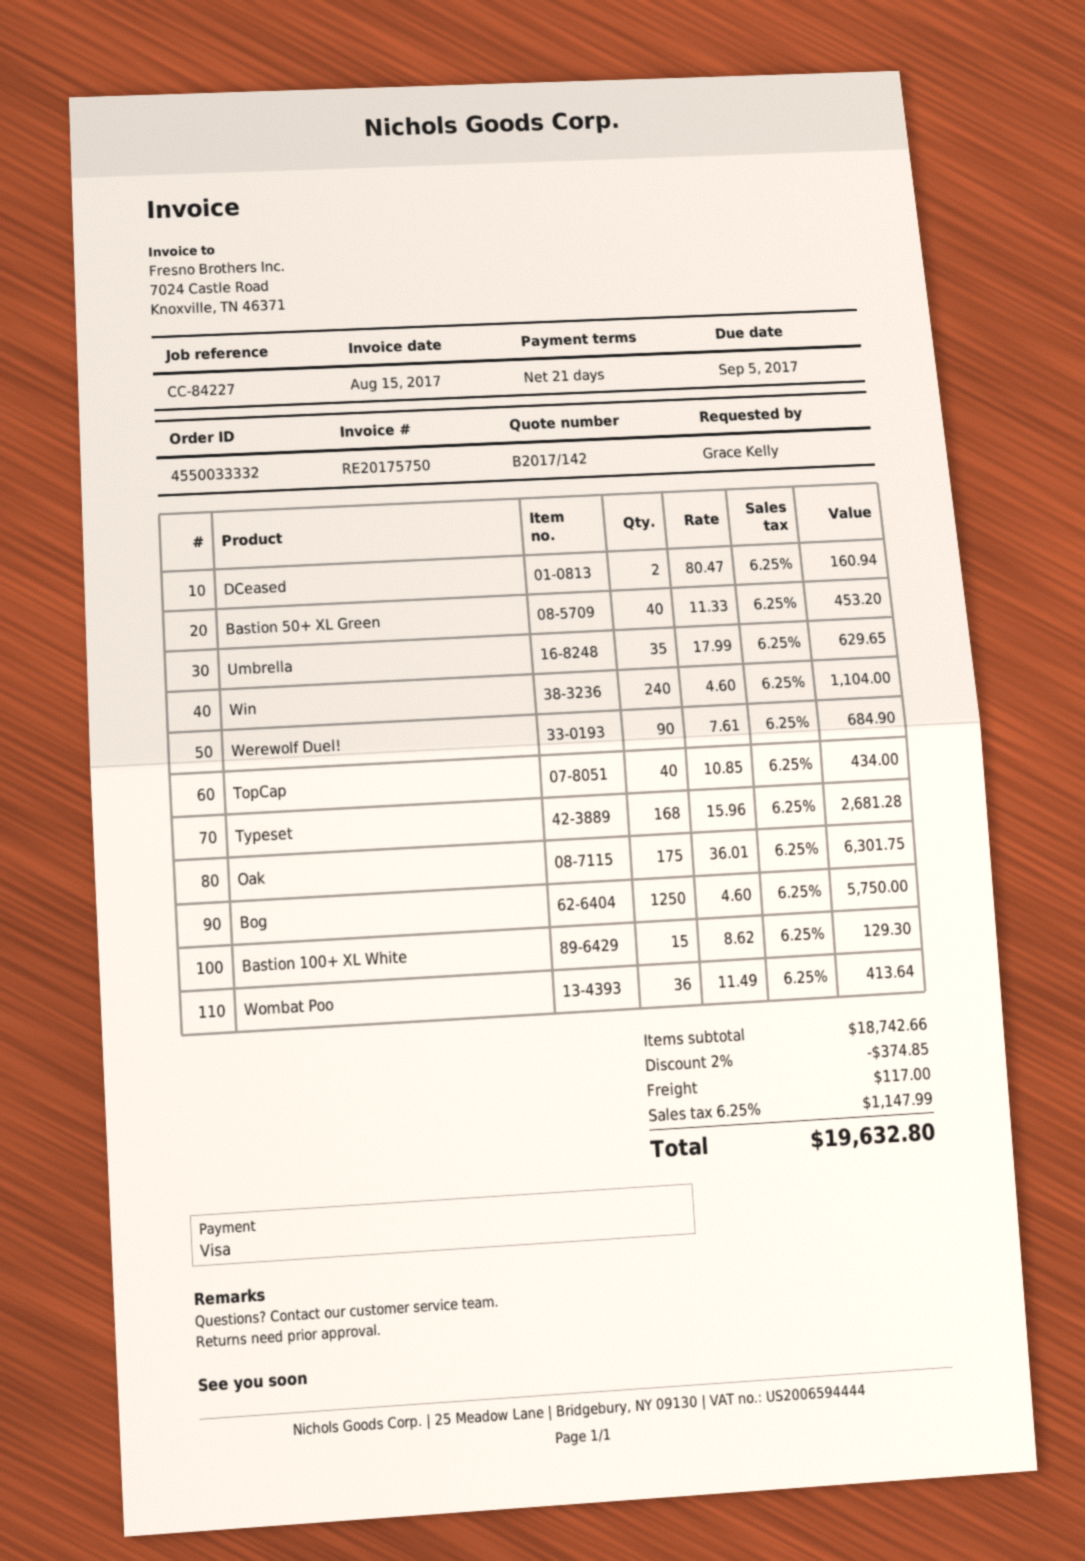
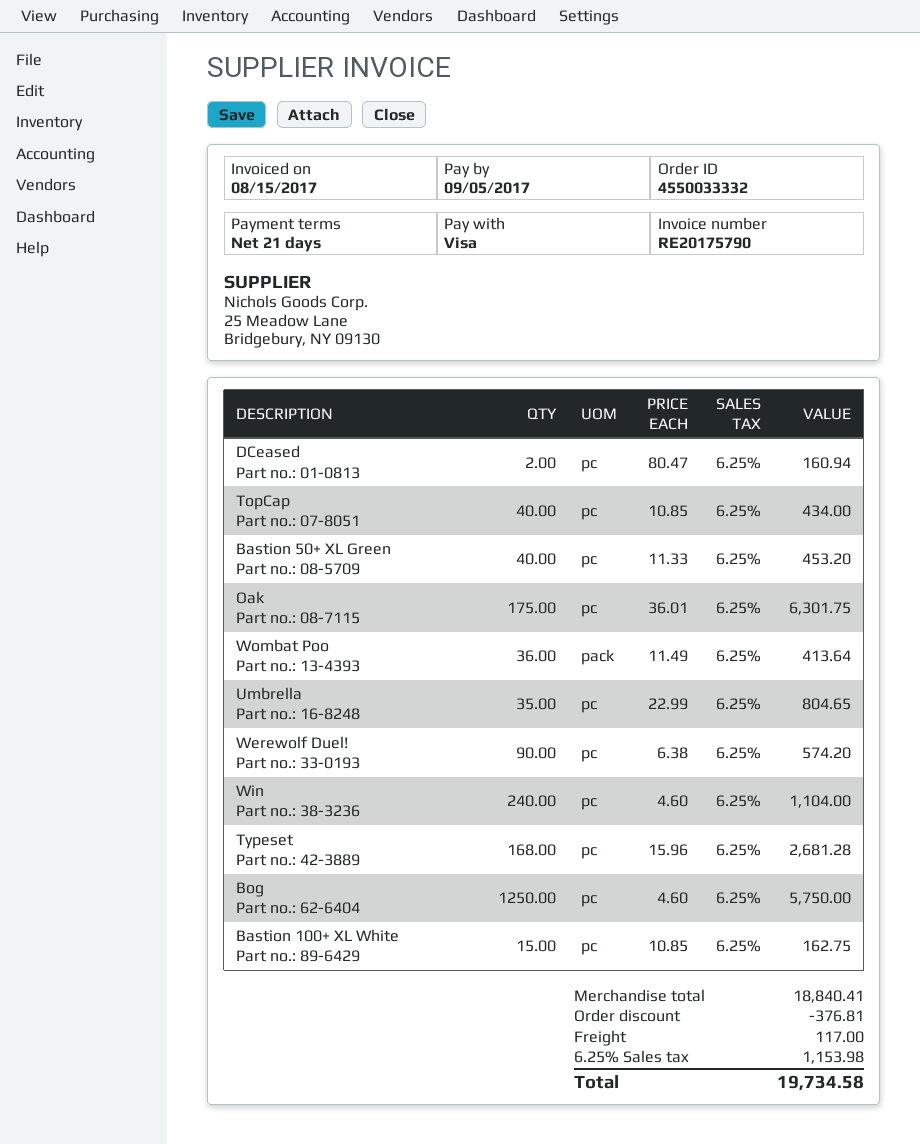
invoice number: RE20175750 -> RE20175790
Umbrella: 35 x 17.99 = 629.65 -> 35 x 22.99 = 804.65
Werewolf Duel!: 90 x 7.61 = 684.90 -> 90 x 6.38 = 574.20
Bastion 100+ XL White: 15 x 8.62 = 129.30 -> 15 x 10.85 = 162.75
subtotal: 18742.66 -> 18840.41
discount: 374.85 -> 376.81
tax: 6.25% = 1147.99 -> 6.25% = 1153.98
total: 19632.80 -> 19734.58

